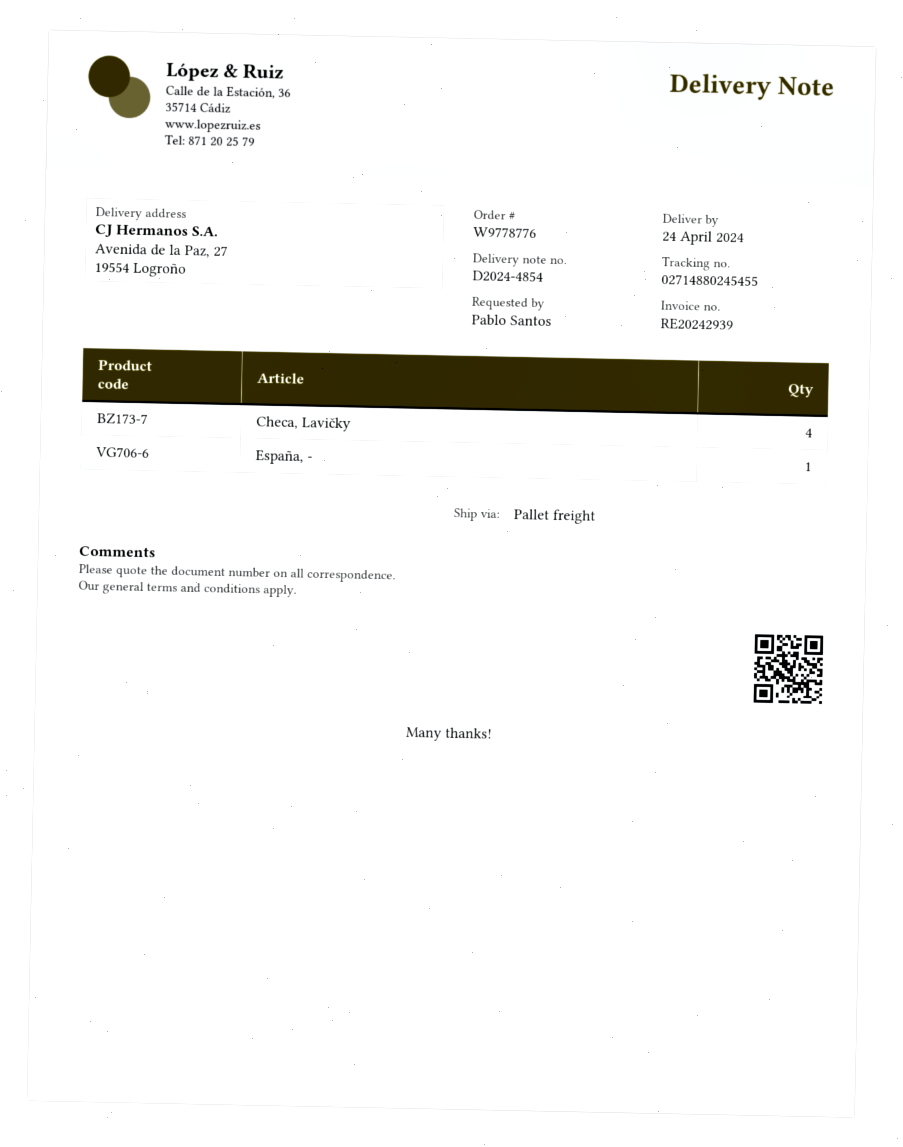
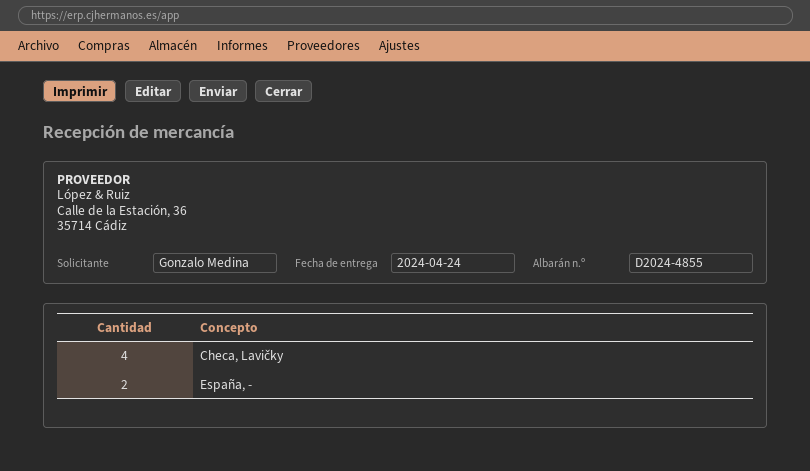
delivery note number: D2024-4854 -> D2024-4855
ordered by: Pablo Santos -> Gonzalo Medina
España, -: 1 -> 2

